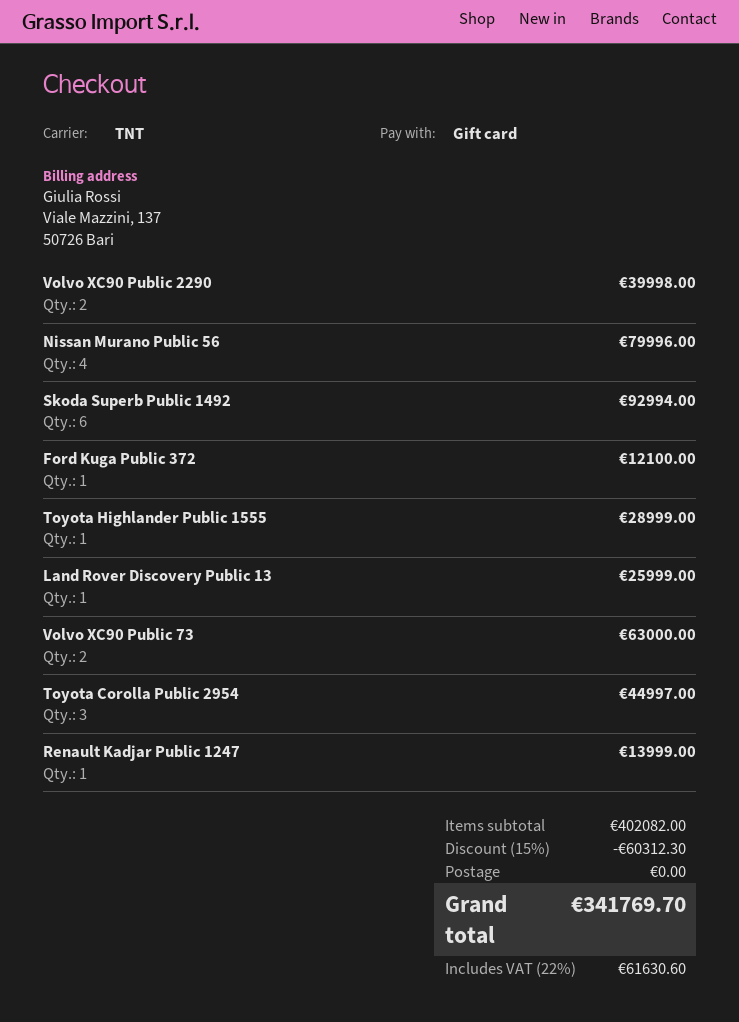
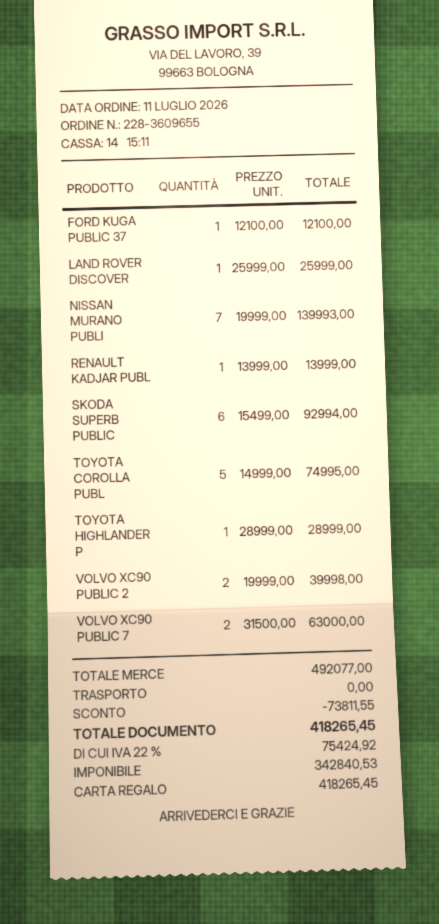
Nissan Murano Public 56: 4 for 79996.00 -> 7 for 139993.00
Toyota Corolla Public 2954: 3 for 44997.00 -> 5 for 74995.00
subtotal: 402082.00 -> 492077.00
discount: 60312.30 -> 73811.55
tax: 22% = 61630.60 -> 22% = 75424.92
total: 341769.70 -> 418265.45

